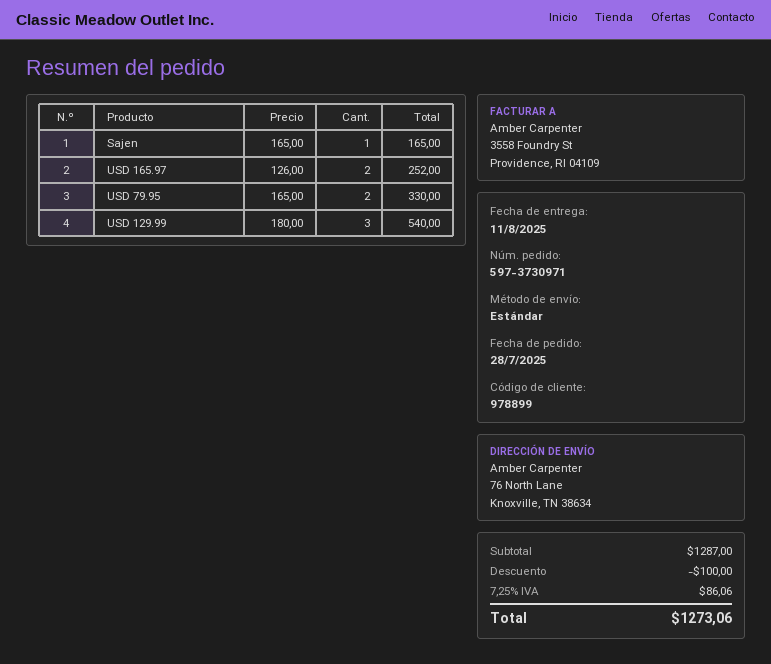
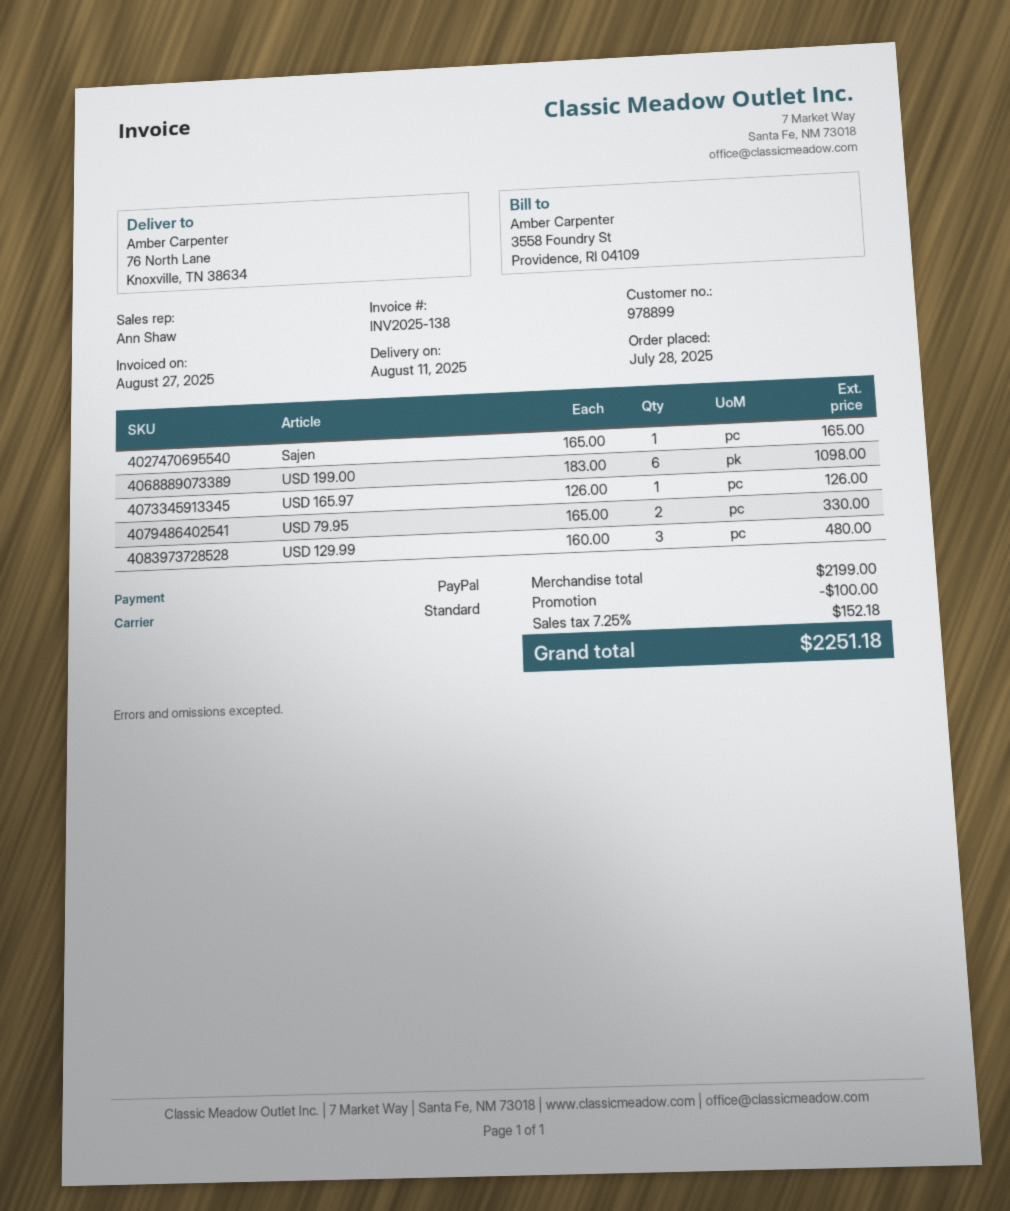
USD 165.97: 2 x 126.00 = 252.00 -> 1 x 126.00 = 126.00
USD 129.99: 3 x 180.00 = 540.00 -> 3 x 160.00 = 480.00
USD 199.00: none -> 6 x 183.00 = 1098.00
subtotal: 1287.00 -> 2199.00
tax: 7.25% = 86.06 -> 7.25% = 152.18
total: 1273.06 -> 2251.18

